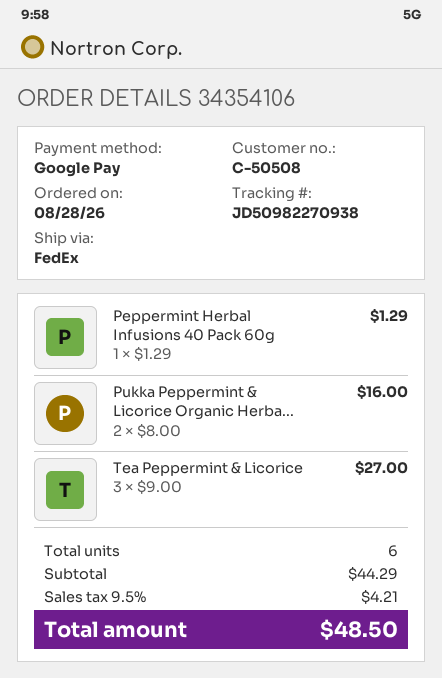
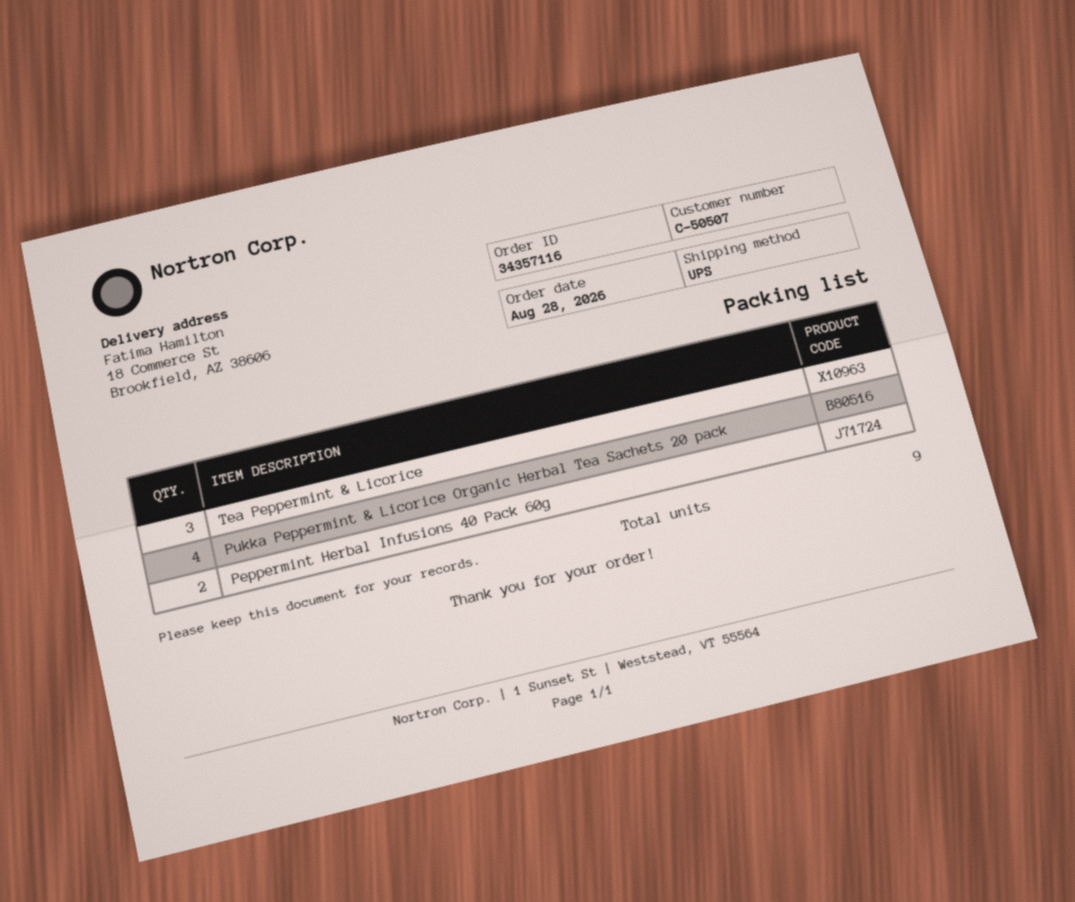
order number: 34354106 -> 34357116
customer number: C-50508 -> C-50507
shipping method: FedEx -> UPS
Peppermint Herbal Infusions 40 Pack 60g: 1 -> 2
Pukka Peppermint & Licorice Organic Herba...: 2 -> 4
total quantity: 6 -> 9

